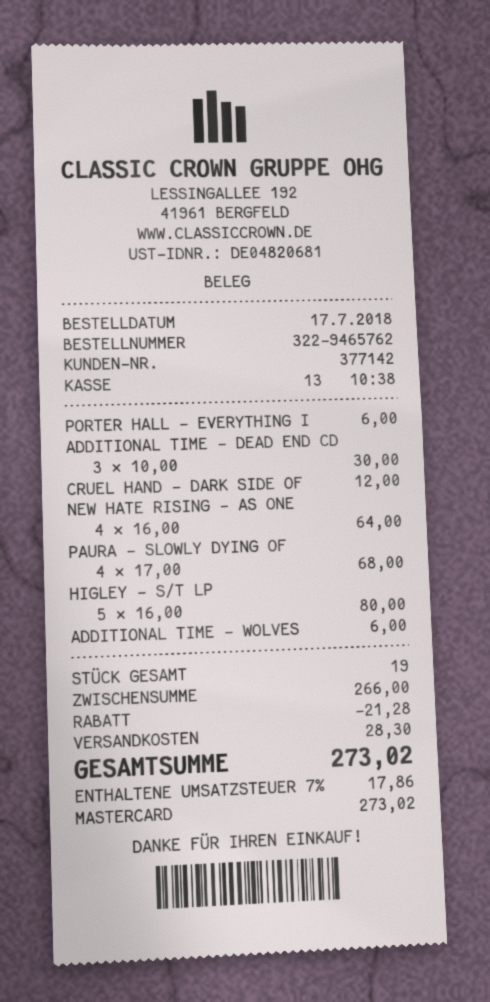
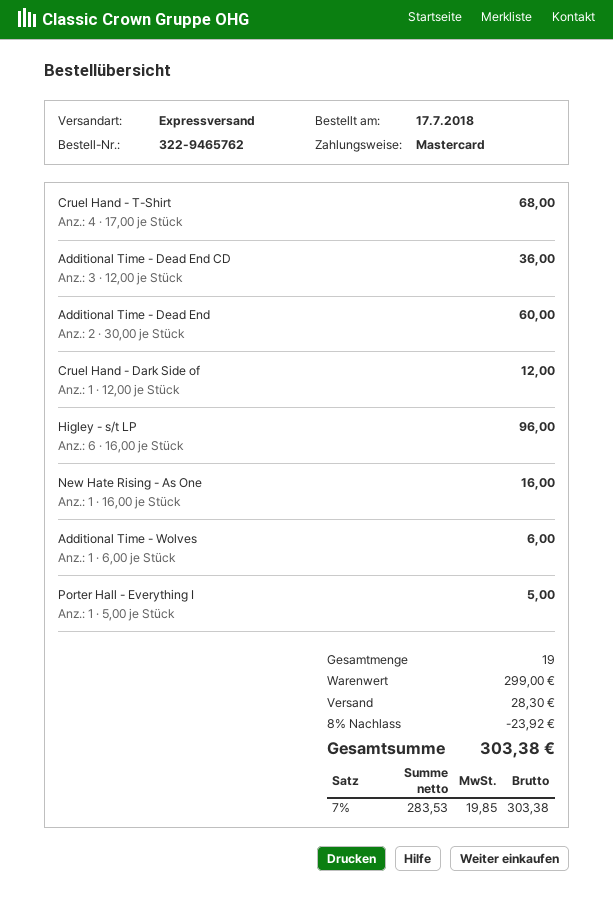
PORTER HALL - EVERYTHING I: 1 x 6.00 = 6.00 -> 1 x 5.00 = 5.00
ADDITIONAL TIME - DEAD END CD: 3 x 10.00 = 30.00 -> 3 x 12.00 = 36.00
NEW HATE RISING - AS ONE: 4 x 16.00 = 64.00 -> 1 x 16.00 = 16.00
PAURA - SLOWLY DYING OF: 4 x 17.00 = 68.00 -> none
HIGLEY - S/T LP: 5 x 16.00 = 80.00 -> 6 x 16.00 = 96.00
Cruel Hand - T-Shirt: none -> 4 x 17.00 = 68.00
Additional Time - Dead End: none -> 2 x 30.00 = 60.00
subtotal: 266.00 -> 299.00
discount: 21.28 -> 23.92
tax: 7% = 17.86 -> 7% = 19.85
total: 273.02 -> 303.38

